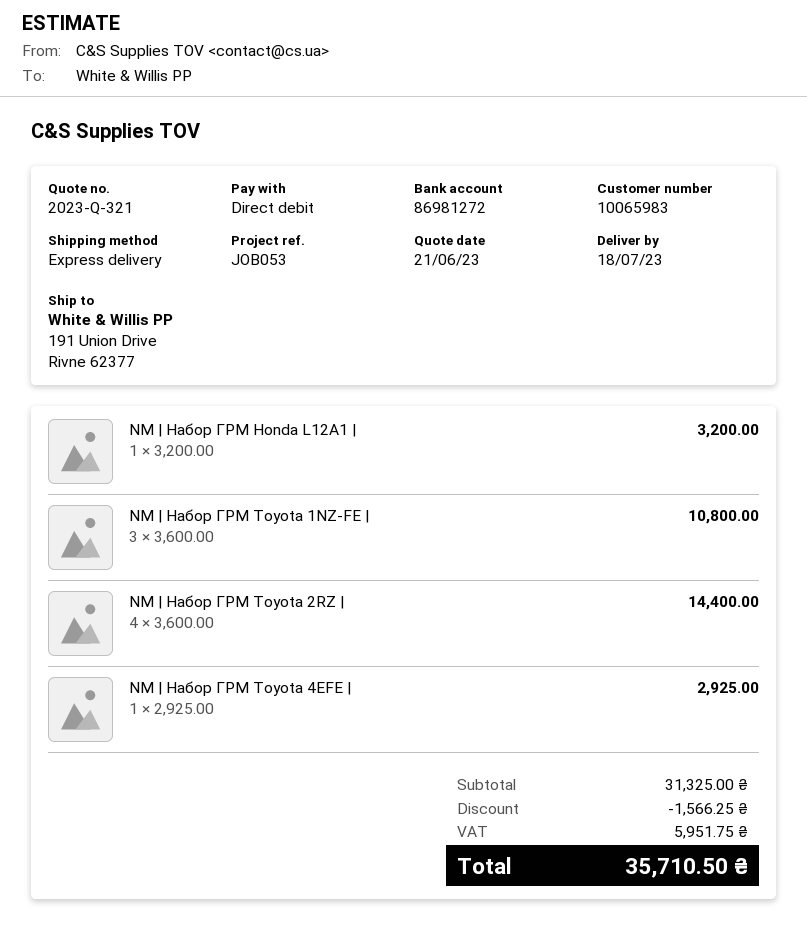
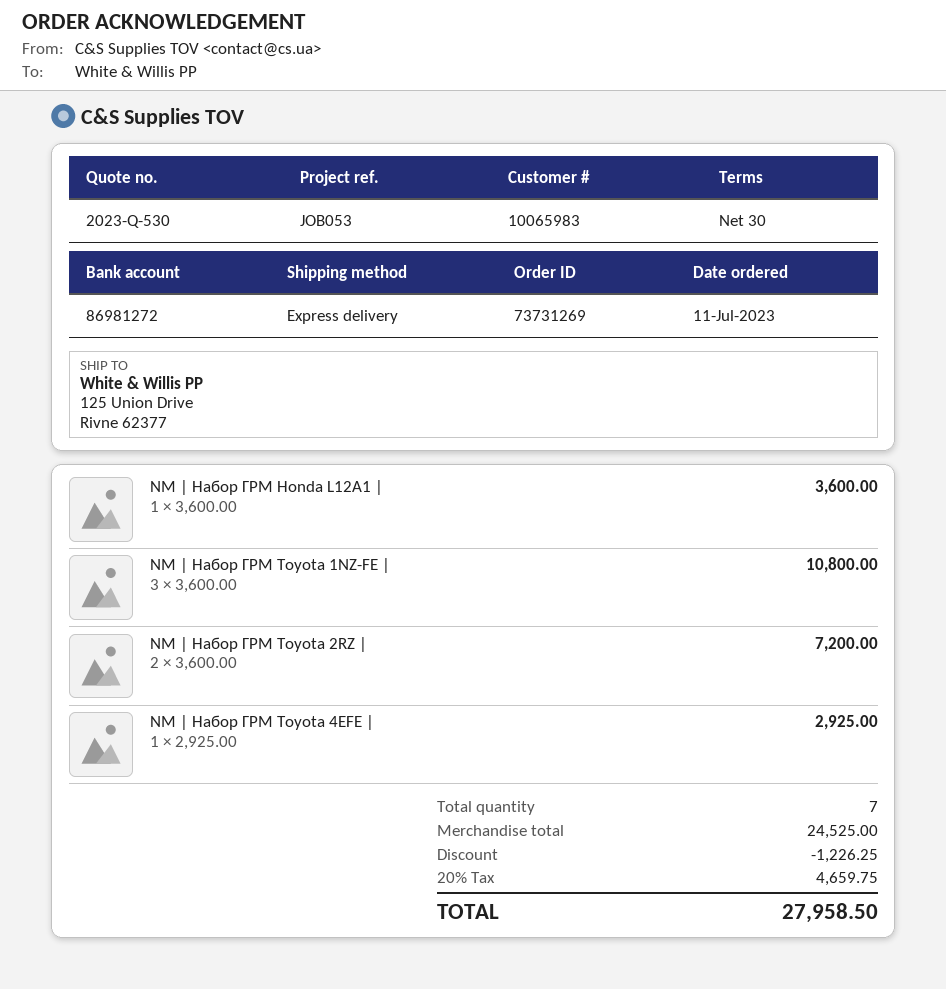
quote number: 2023-Q-321 -> 2023-Q-530
ship to: 191 Union Drive, Rivne 62377 -> 125 Union Drive, Rivne 62377
NM | Набор ГРМ Honda L12A1 |: 1 x 3200.00 = 3200.00 -> 1 x 3600.00 = 3600.00
NM | Набор ГРМ Toyota 2RZ |: 4 x 3600.00 = 14400.00 -> 2 x 3600.00 = 7200.00
subtotal: 31325.00 -> 24525.00
discount: 1566.25 -> 1226.25
tax: 5951.75 -> 4659.75
total: 35710.50 -> 27958.50

